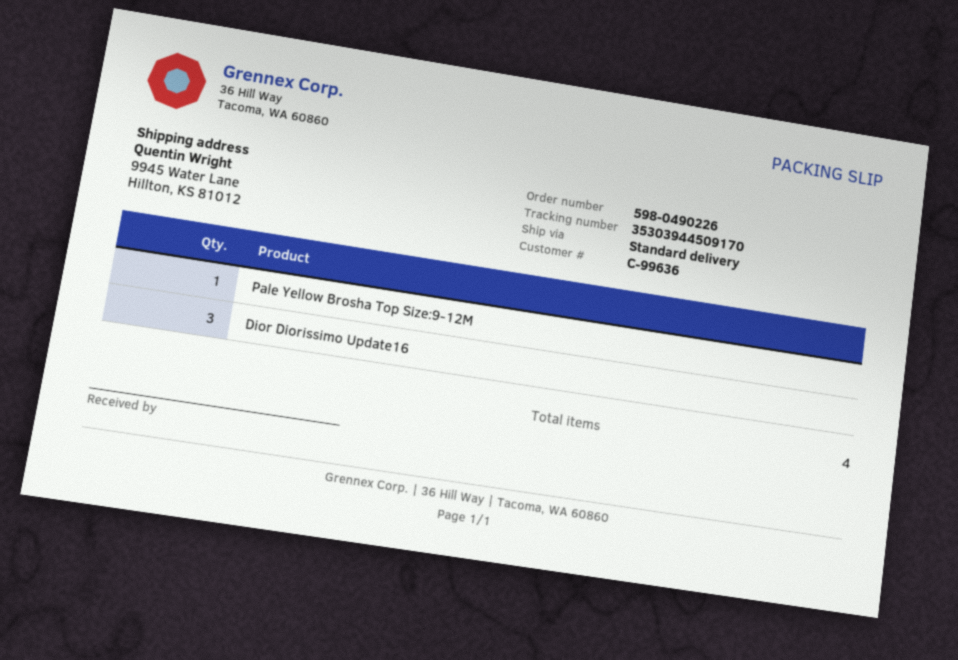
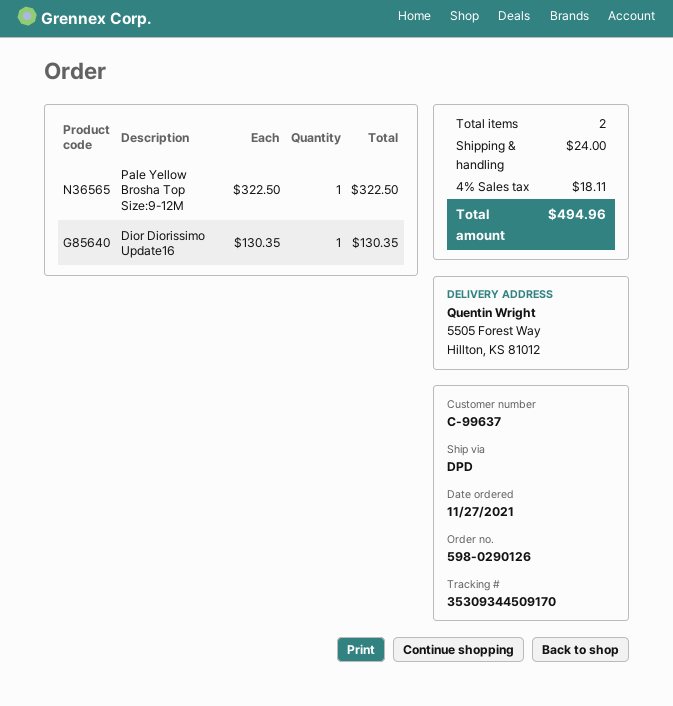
order number: 598-0490226 -> 598-0290126
customer number: C-99636 -> C-99637
shipping method: standard -> DPD
tracking number: 35303944509170 -> 35309344509170
ship to: 9945 Water Lane, Hillton, KS 81012 -> 5505 Forest Way, Hillton, KS 81012
Dior Diorissimo Update16: 3 -> 1
total quantity: 4 -> 2

